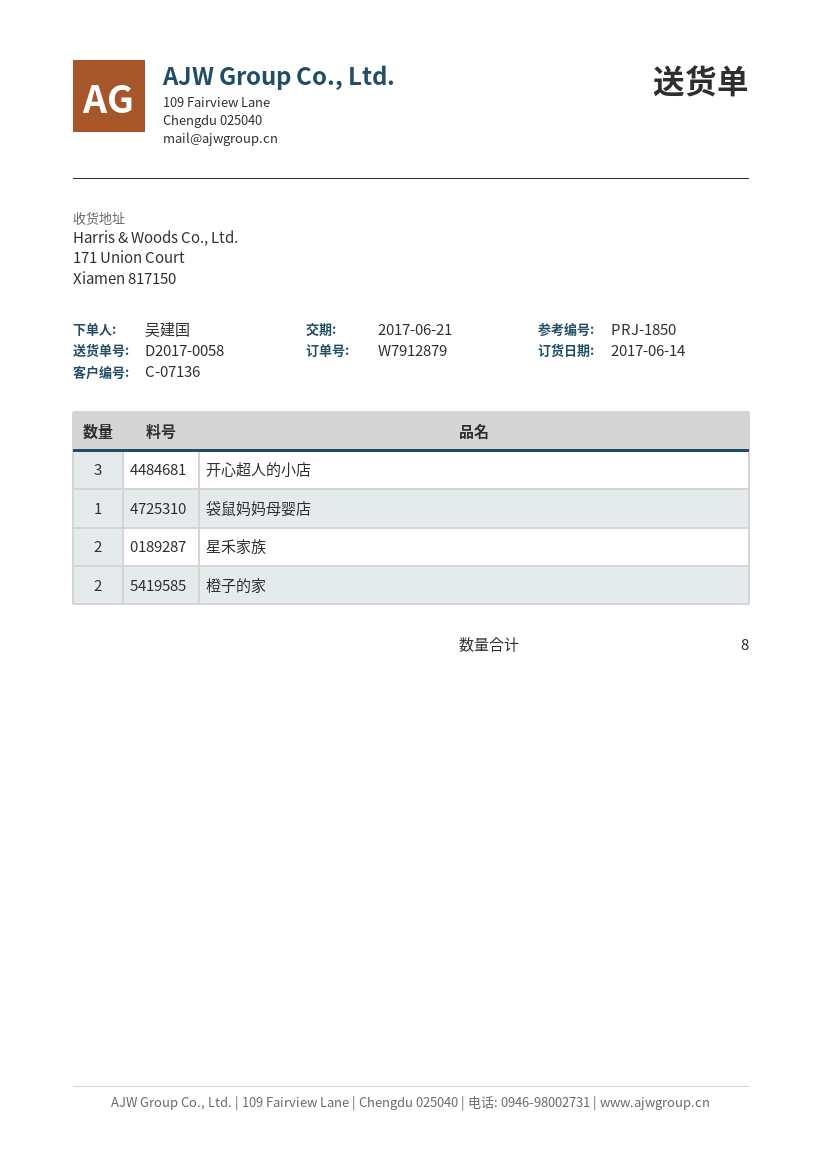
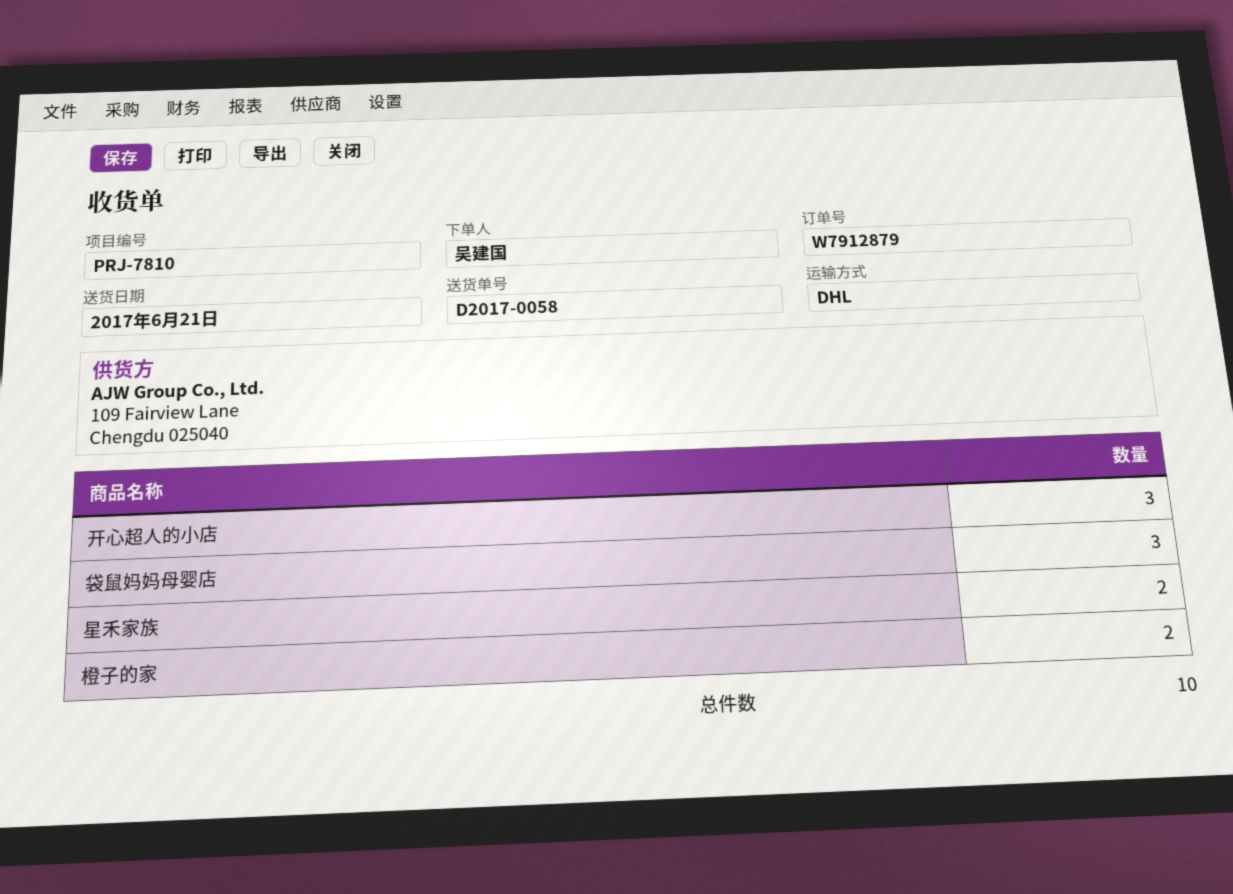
reference: PRJ-1850 -> PRJ-7810
袋鼠妈妈母婴店: 1 -> 3
total quantity: 8 -> 10

